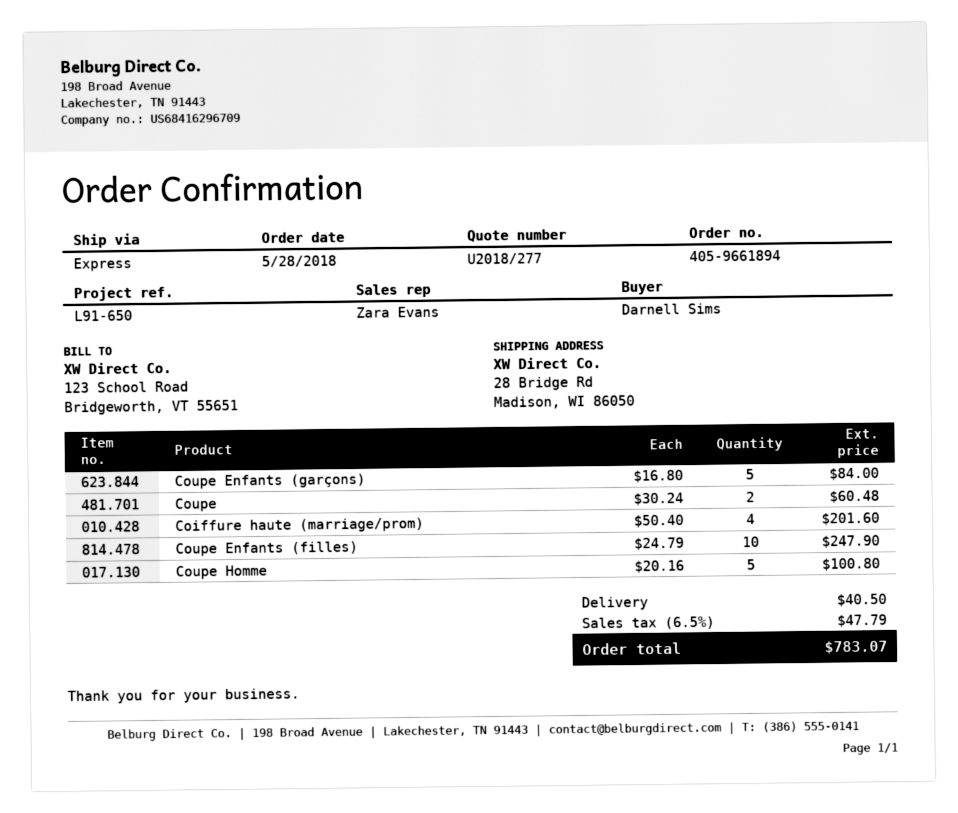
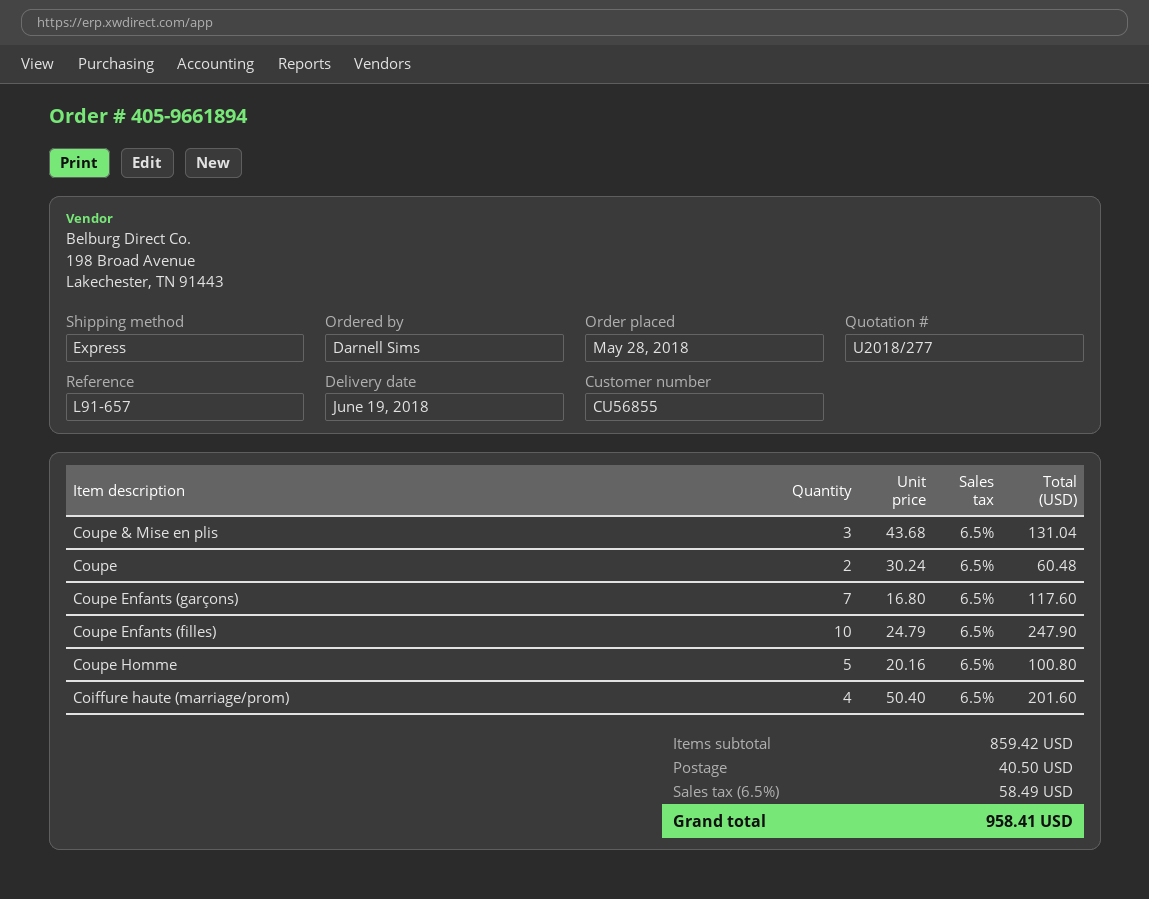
reference: L91-650 -> L91-657
Coupe Enfants (garçons): 5 x 16.80 = 84.00 -> 7 x 16.80 = 117.60
Coupe & Mise en plis: none -> 3 x 43.68 = 131.04
tax: 6.5% = 47.79 -> 6.5% = 58.49
total: 783.07 -> 958.41

